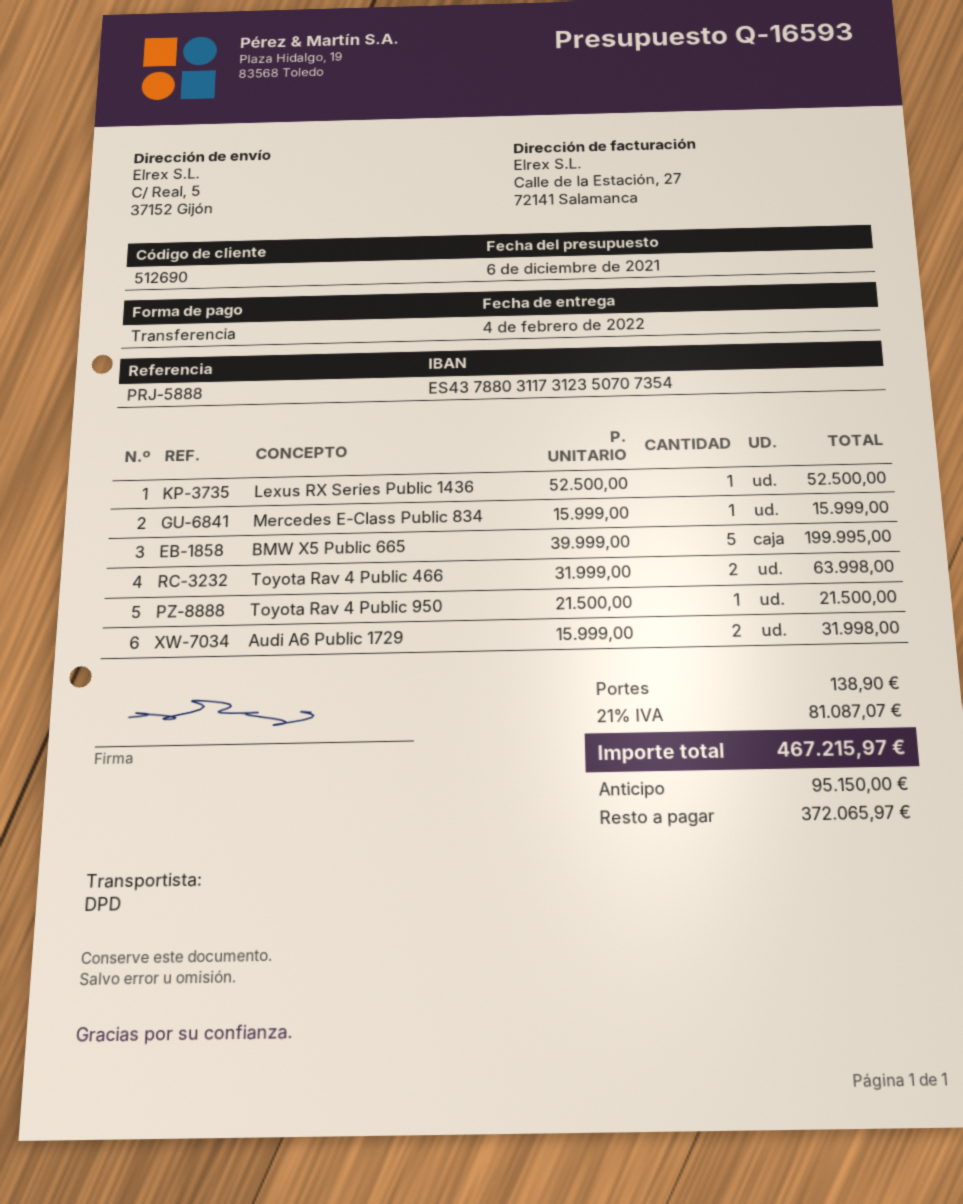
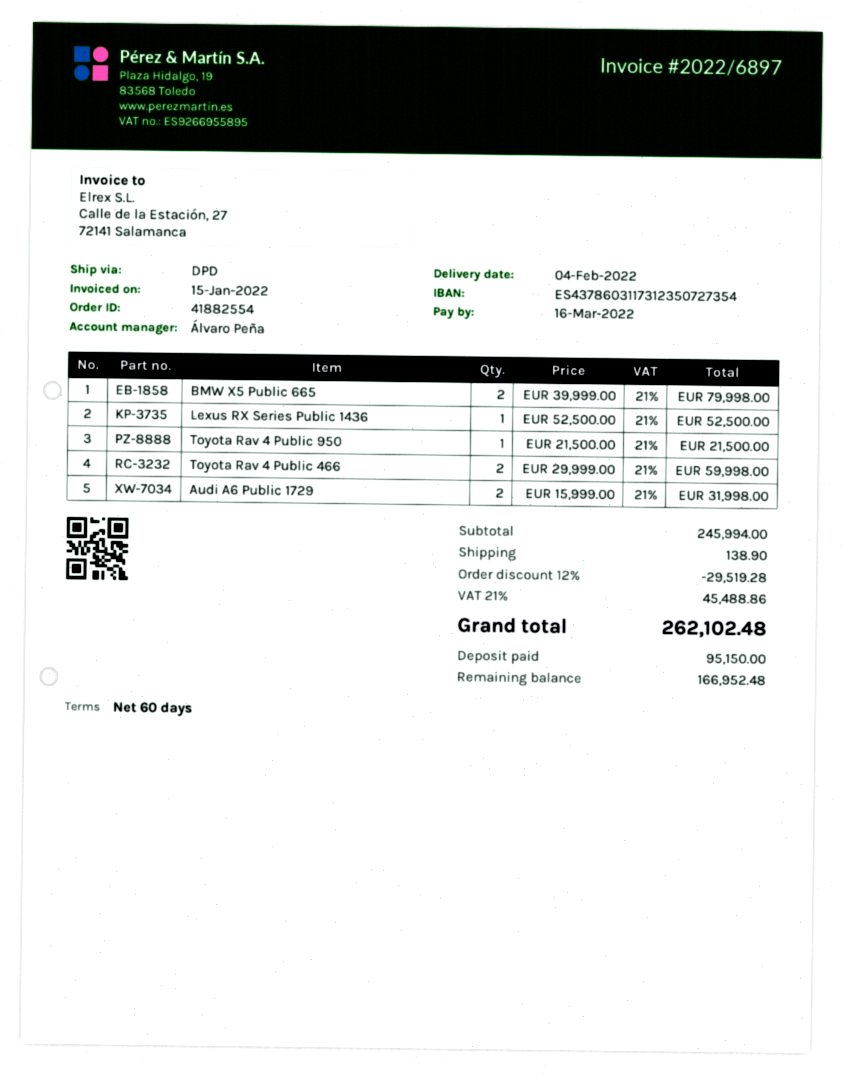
bank account: ES4378803117312350707354 -> ES4378603117312350727354
Mercedes E-Class Public 834: 1 x 15999.00 = 15999.00 -> none
BMW X5 Public 665: 5 x 39999.00 = 199995.00 -> 2 x 39999.00 = 79998.00
Toyota Rav 4 Public 466: 2 x 31999.00 = 63998.00 -> 2 x 29999.00 = 59998.00
discount: none -> 12% = 29519.28
tax: 21% = 81087.07 -> 21% = 45488.86
total: 467215.97 -> 262102.48
balance: 372065.97 -> 166952.48

